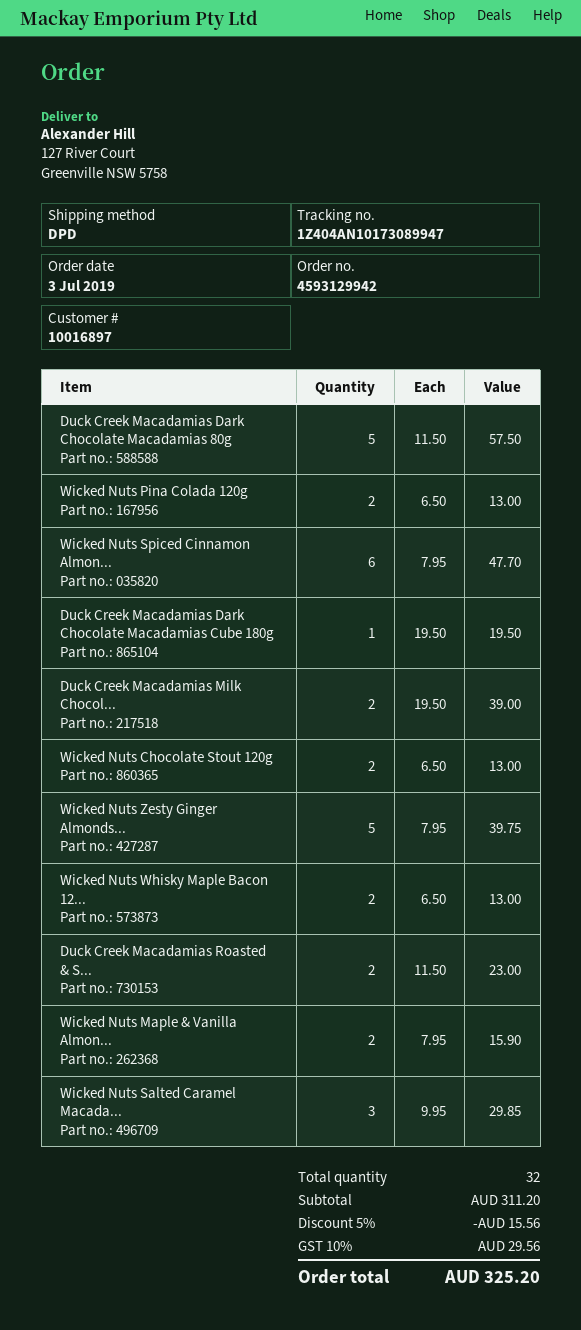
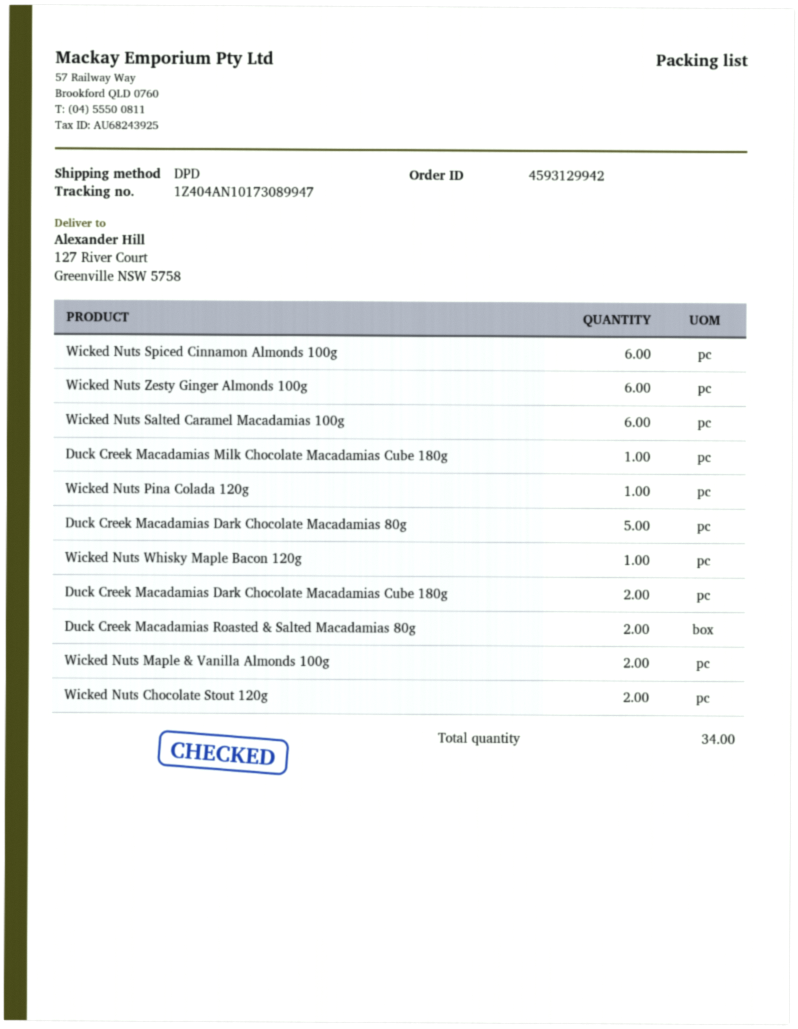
Wicked Nuts Pina Colada 120g: 2 -> 1
Duck Creek Macadamias Dark Chocolate Macadamias Cube 180g: 1 -> 2
Duck Creek Macadamias Milk Chocol...: 2 -> 1
Wicked Nuts Zesty Ginger Almonds...: 5 -> 6
Wicked Nuts Whisky Maple Bacon 12...: 2 -> 1
Wicked Nuts Salted Caramel Macada...: 3 -> 6
total quantity: 32 -> 34

